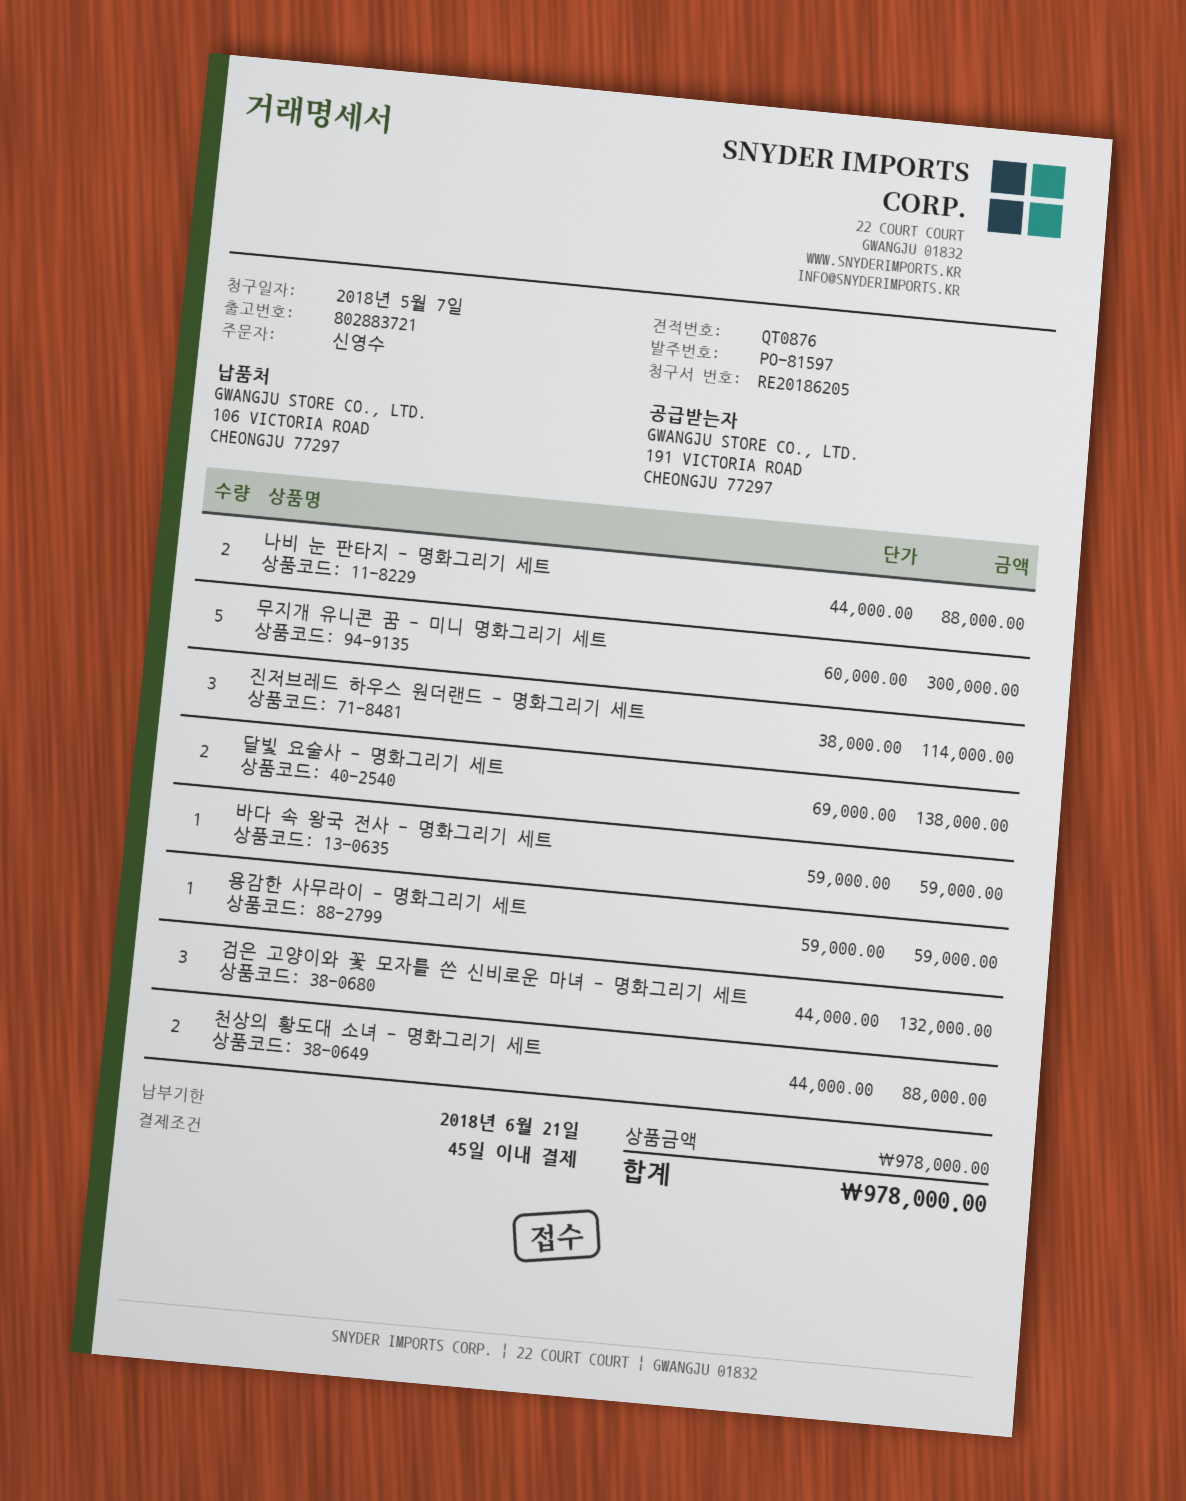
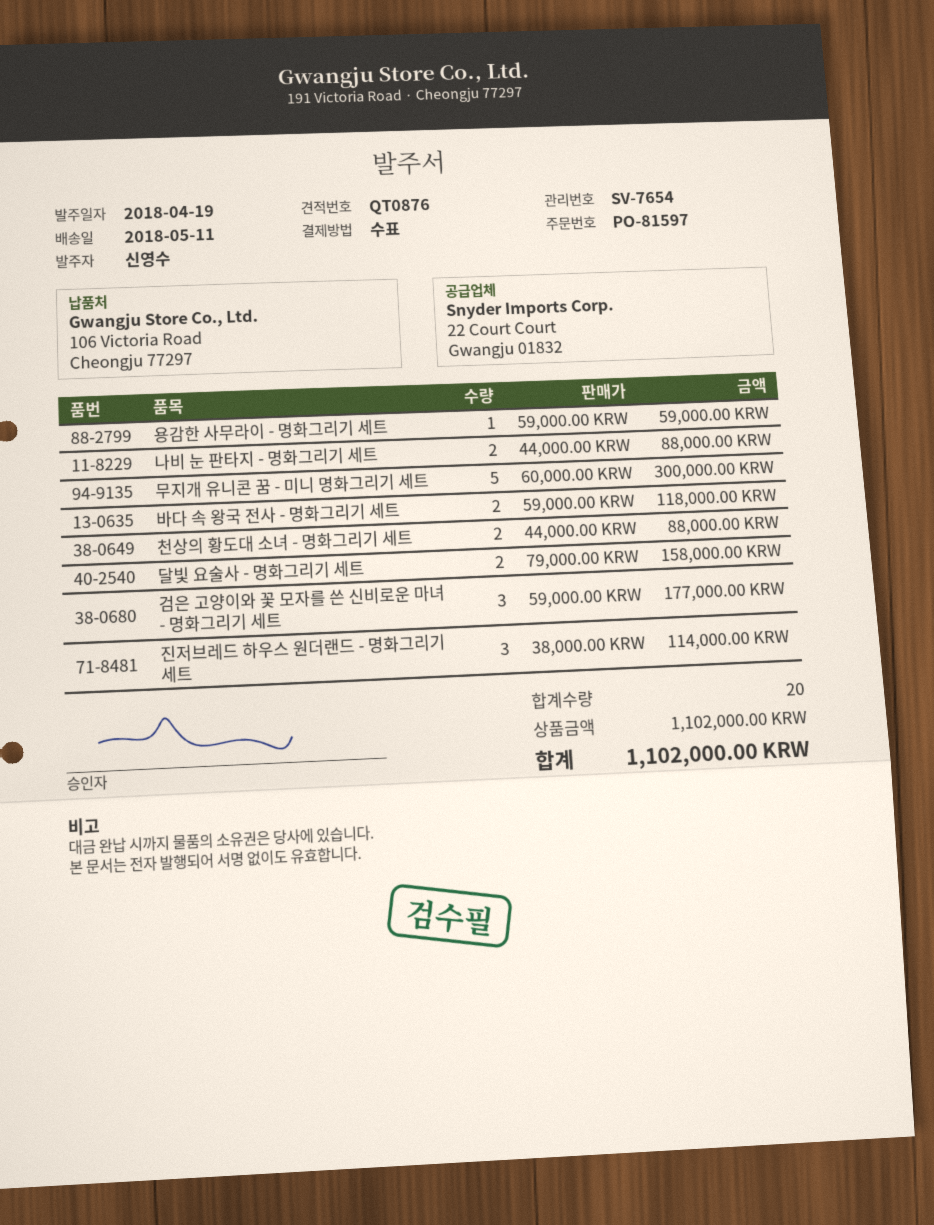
달빛 요술사 - 명화그리기 세트: 2 x 69000.00 = 138000.00 -> 2 x 79000.00 = 158000.00
바다 속 왕국 전사 - 명화그리기 세트: 1 x 59000.00 = 59000.00 -> 2 x 59000.00 = 118000.00
검은 고양이와 꽃 모자를 쓴 신비로운 마녀 - 명화그리기 세트: 3 x 44000.00 = 132000.00 -> 3 x 59000.00 = 177000.00
subtotal: 978000.00 -> 1102000.00
total: 978000.00 -> 1102000.00

